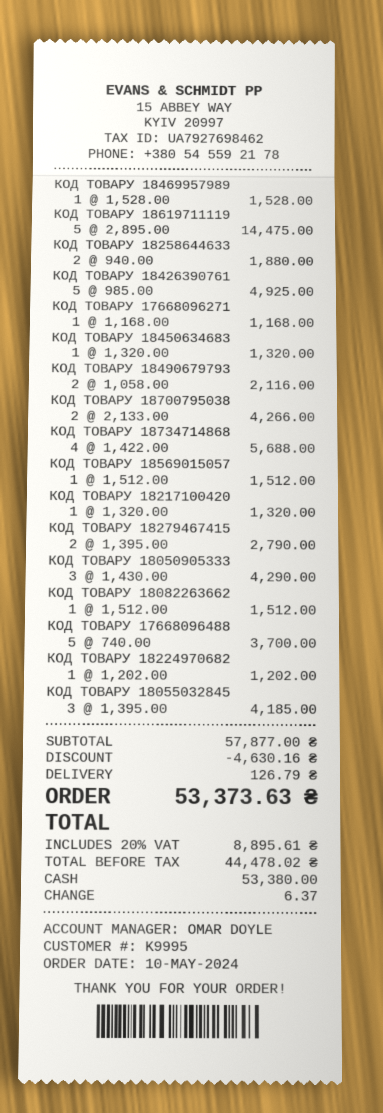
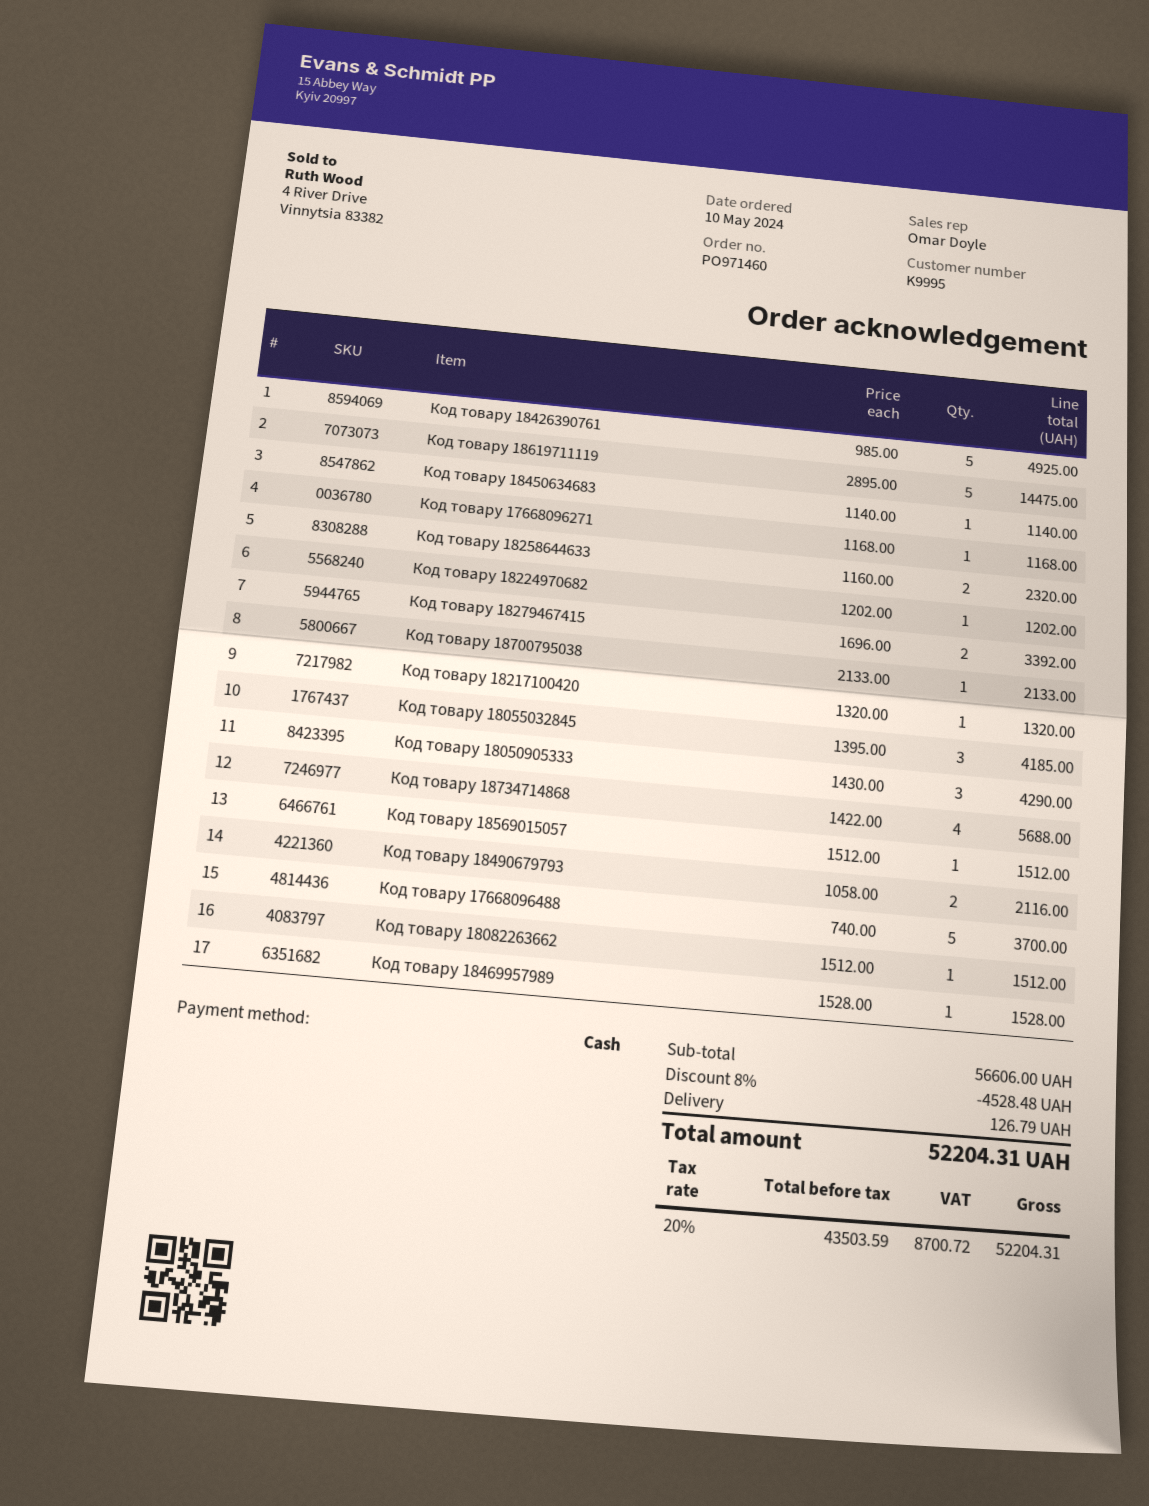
КОД ТОВАРУ 18258644633: 2 x 940.00 = 1880.00 -> 2 x 1160.00 = 2320.00
КОД ТОВАРУ 18450634683: 1 x 1320.00 = 1320.00 -> 1 x 1140.00 = 1140.00
КОД ТОВАРУ 18700795038: 2 x 2133.00 = 4266.00 -> 1 x 2133.00 = 2133.00
КОД ТОВАРУ 18279467415: 2 x 1395.00 = 2790.00 -> 2 x 1696.00 = 3392.00
subtotal: 57877.00 -> 56606.00
discount: 4630.16 -> 4528.48
net: 44478.02 -> 43503.59
tax: 20% = 8895.61 -> 20% = 8700.72
total: 53373.63 -> 52204.31

